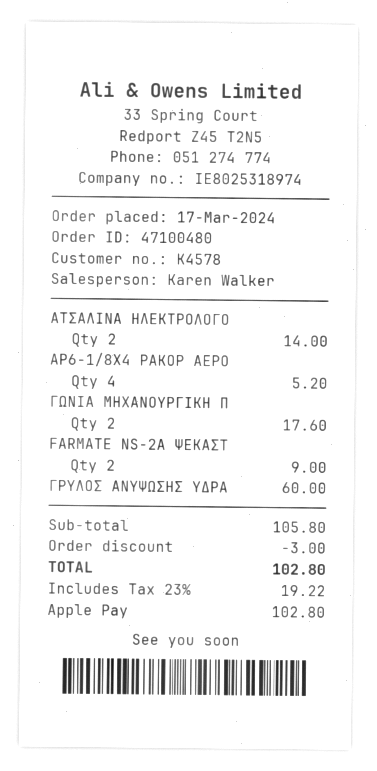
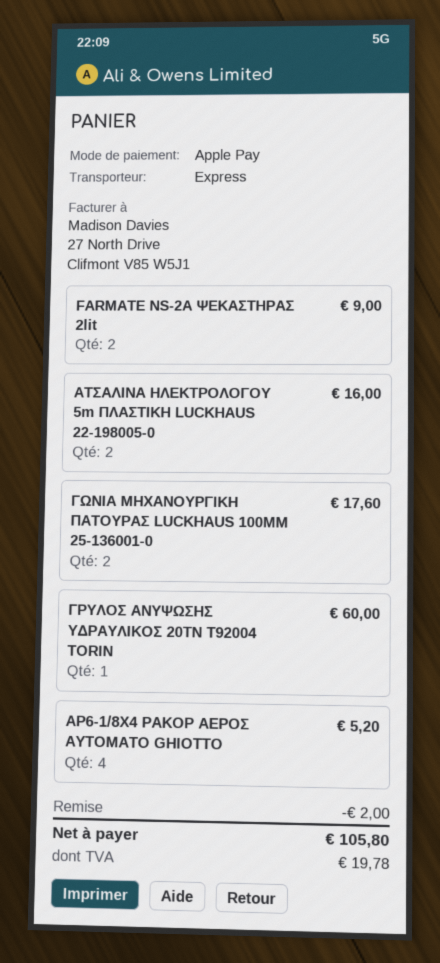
ΑΤΣΑΛΙΝΑ ΗΛΕΚΤΡΟΛΟΓΟ: 2 for 14.00 -> 2 for 16.00
discount: 3.00 -> 2.00
tax: 19.22 -> 19.78
total: 102.80 -> 105.80

